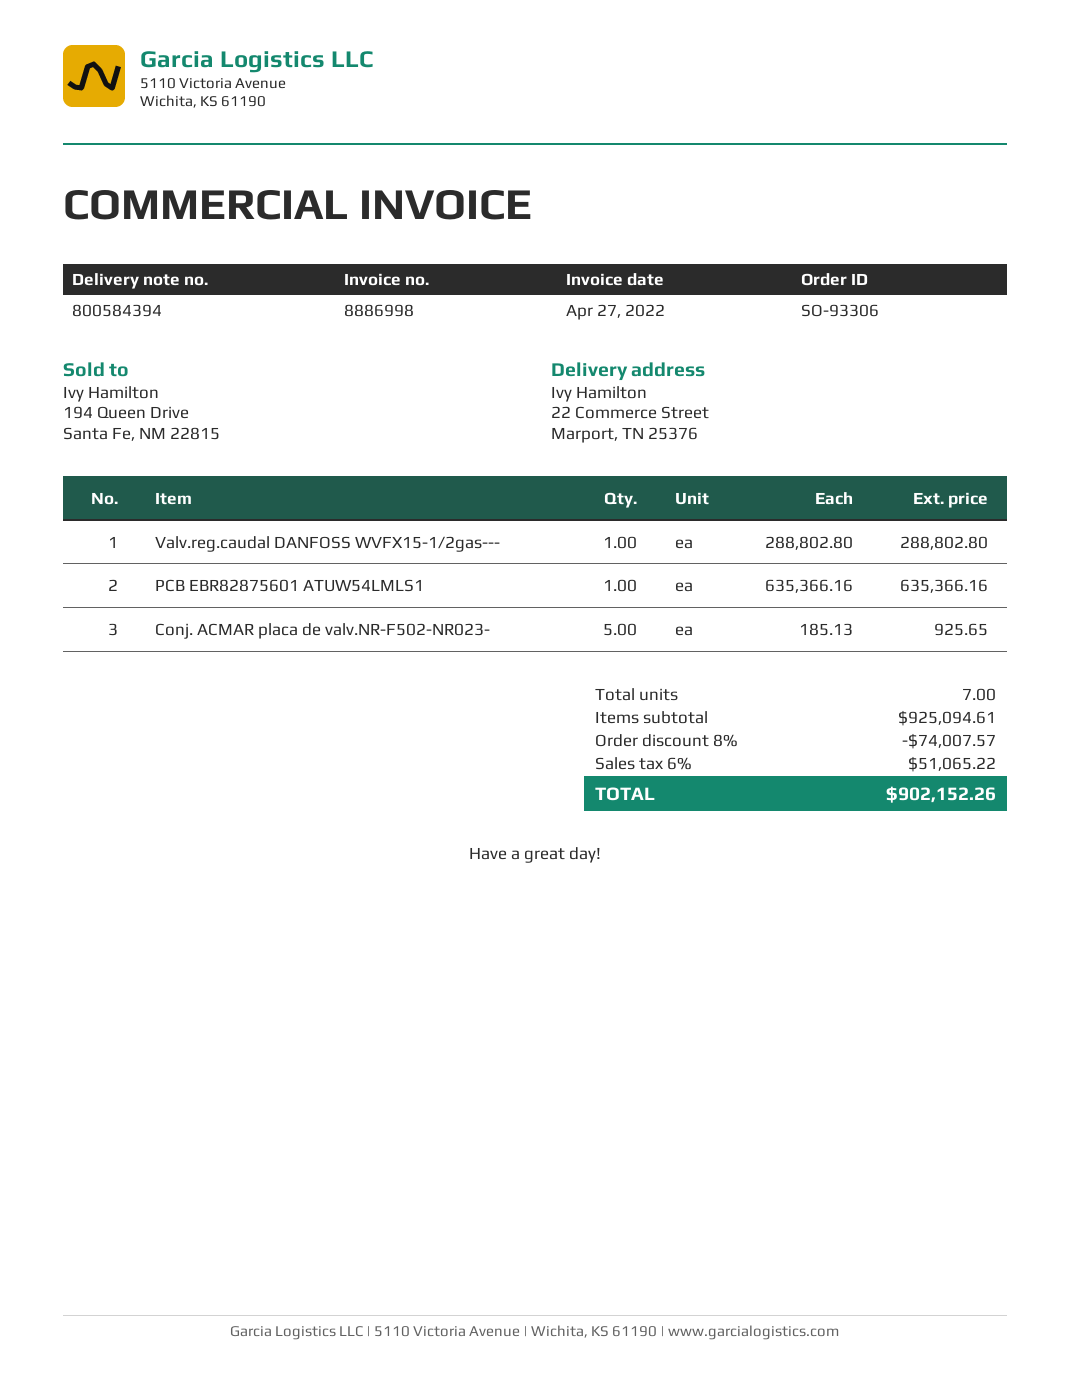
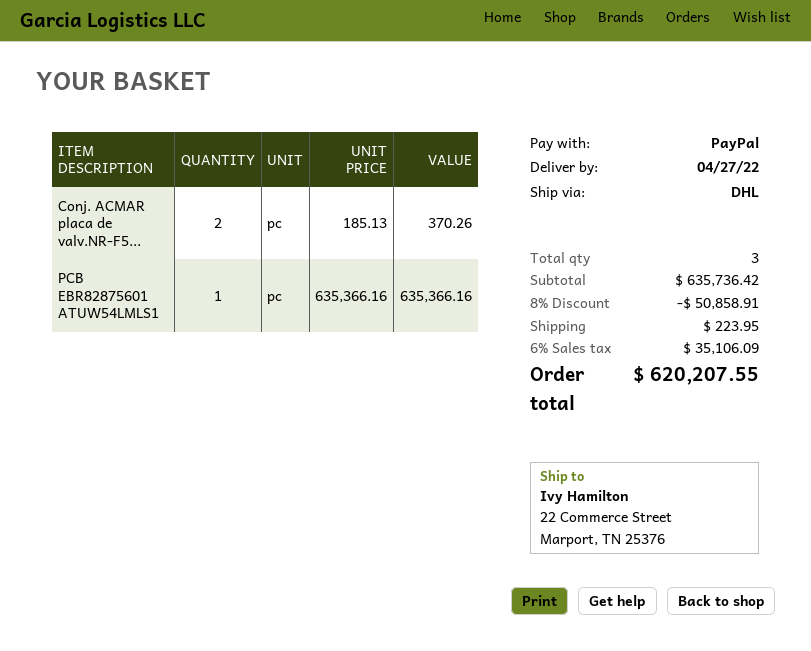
Valv.reg.caudal DANFOSS WVFX15-1/2gas---: 1 x 288802.80 = 288802.80 -> none
Conj. ACMAR placa de valv.NR-F502-NR023-: 5 x 185.13 = 925.65 -> 2 x 185.13 = 370.26
total quantity: 7 -> 3
subtotal: 925094.61 -> 635736.42
discount: 8% = 74007.57 -> 8% = 50858.91
shipping: none -> 223.95
tax: 6% = 51065.22 -> 6% = 35106.09
total: 902152.26 -> 620207.55

